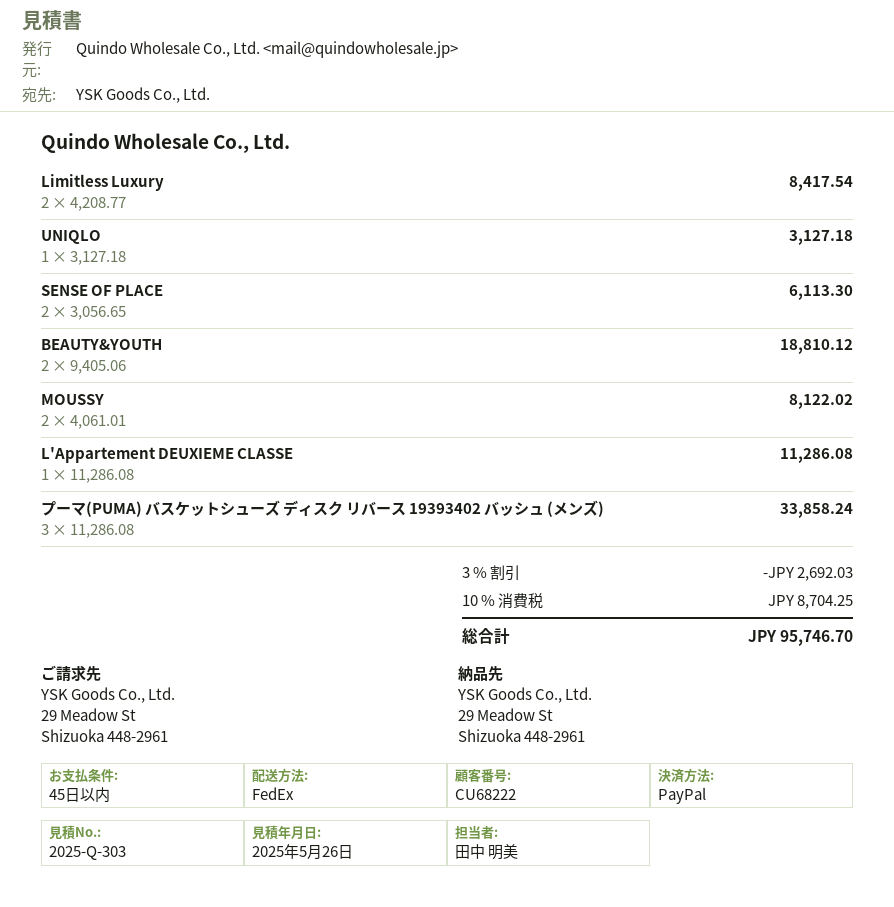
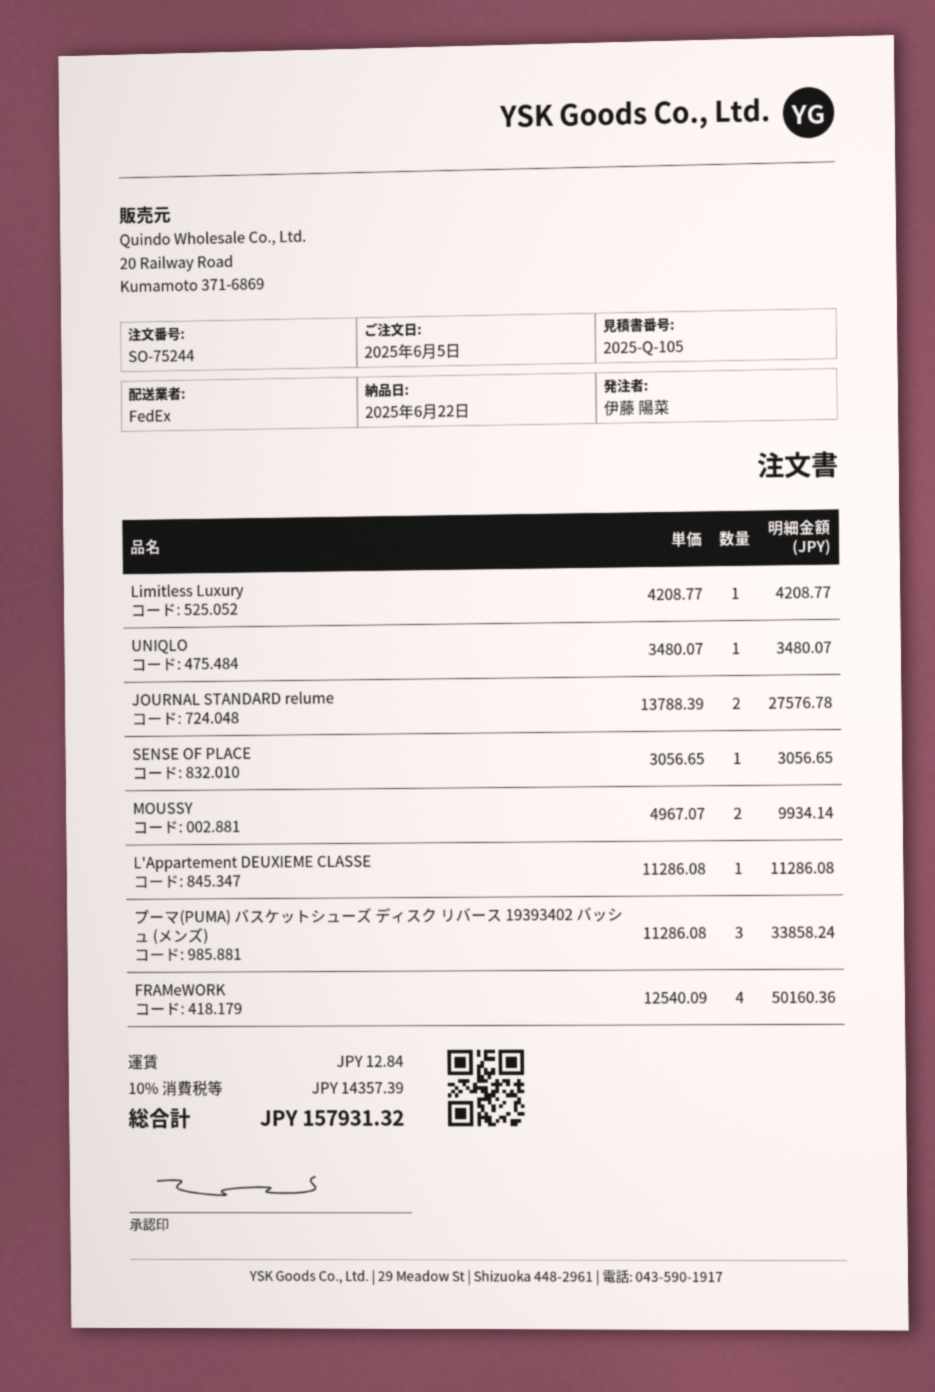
quote number: 2025-Q-303 -> 2025-Q-105
Limitless Luxury: 2 x 4208.77 = 8417.54 -> 1 x 4208.77 = 4208.77
UNIQLO: 1 x 3127.18 = 3127.18 -> 1 x 3480.07 = 3480.07
SENSE OF PLACE: 2 x 3056.65 = 6113.30 -> 1 x 3056.65 = 3056.65
BEAUTY&YOUTH: 2 x 9405.06 = 18810.12 -> none
MOUSSY: 2 x 4061.01 = 8122.02 -> 2 x 4967.07 = 9934.14
JOURNAL STANDARD relume: none -> 2 x 13788.39 = 27576.78
FRAMeWORK: none -> 4 x 12540.09 = 50160.36
discount: 3% = 2692.03 -> none
shipping: none -> 12.84
tax: 10% = 8704.25 -> 10% = 14357.39
total: 95746.70 -> 157931.32

